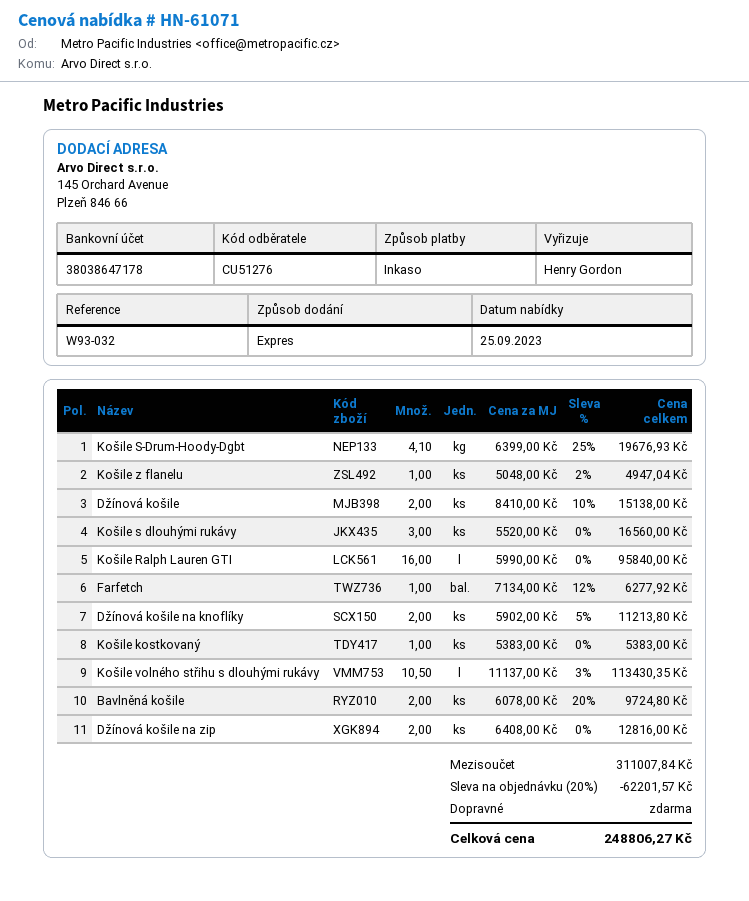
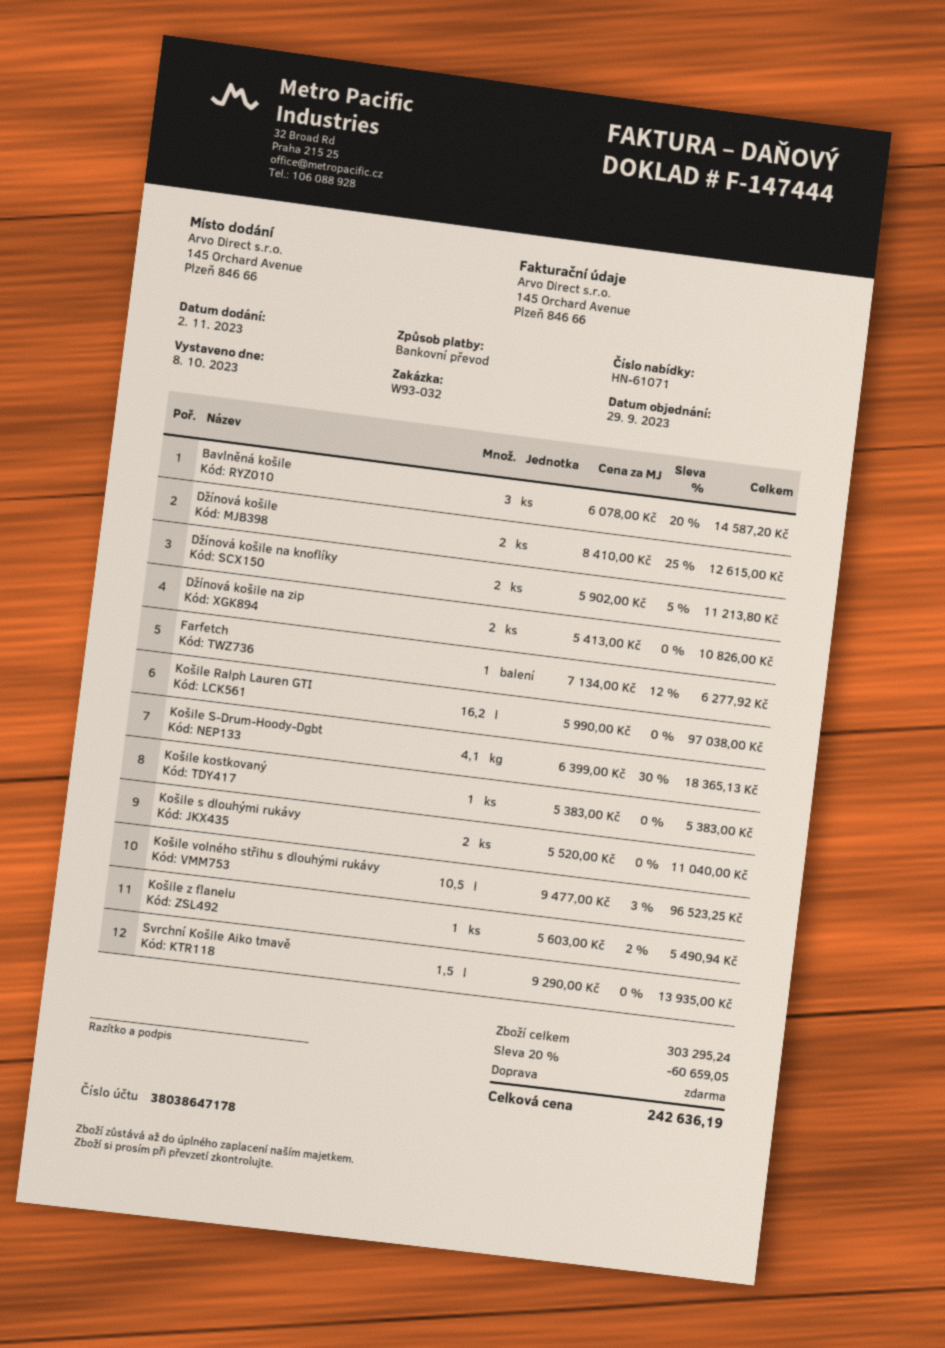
payment method: direct debit -> bank transfer
Košile S-Drum-Hoody-Dgbt: 4.1 x 6399.00 - 25% = 19676.93 -> 4.1 x 6399.00 - 30% = 18365.13
Košile z flanelu: 1 x 5048.00 - 2% = 4947.04 -> 1 x 5603.00 - 2% = 5490.94
Džínová košile: 2 x 8410.00 - 10% = 15138.00 -> 2 x 8410.00 - 25% = 12615.00
Košile s dlouhými rukávy: 3 x 5520.00 = 16560.00 -> 2 x 5520.00 = 11040.00
Košile Ralph Lauren GTI: 16 x 5990.00 = 95840.00 -> 16.2 x 5990.00 = 97038.00
Košile volného střihu s dlouhými rukávy: 10.5 x 11137.00 - 3% = 113430.35 -> 10.5 x 9477.00 - 3% = 96523.25
Bavlněná košile: 2 x 6078.00 - 20% = 9724.80 -> 3 x 6078.00 - 20% = 14587.20
Džínová košile na zip: 2 x 6408.00 = 12816.00 -> 2 x 5413.00 = 10826.00
Svrchní Košile Aiko tmavě: none -> 1.5 x 9290.00 = 13935.00
subtotal: 311007.84 -> 303295.24
discount: 20% = 62201.57 -> 20% = 60659.05
total: 248806.27 -> 242636.19

